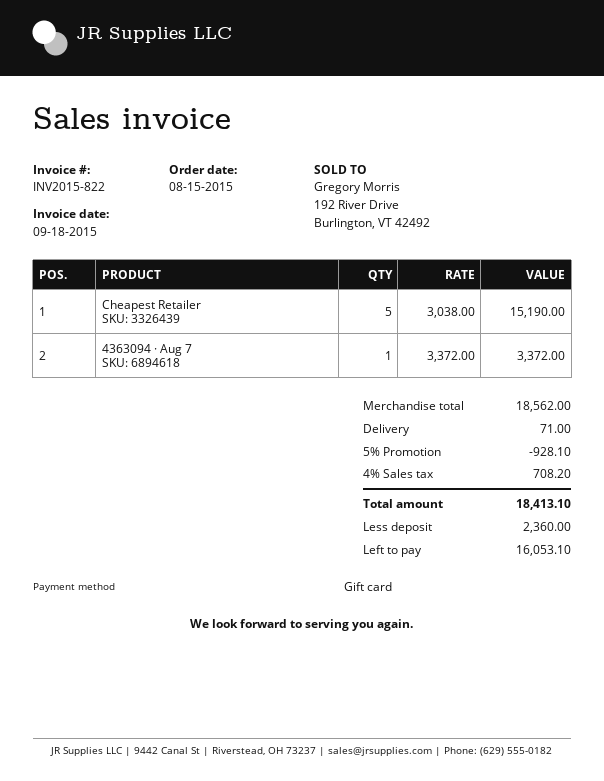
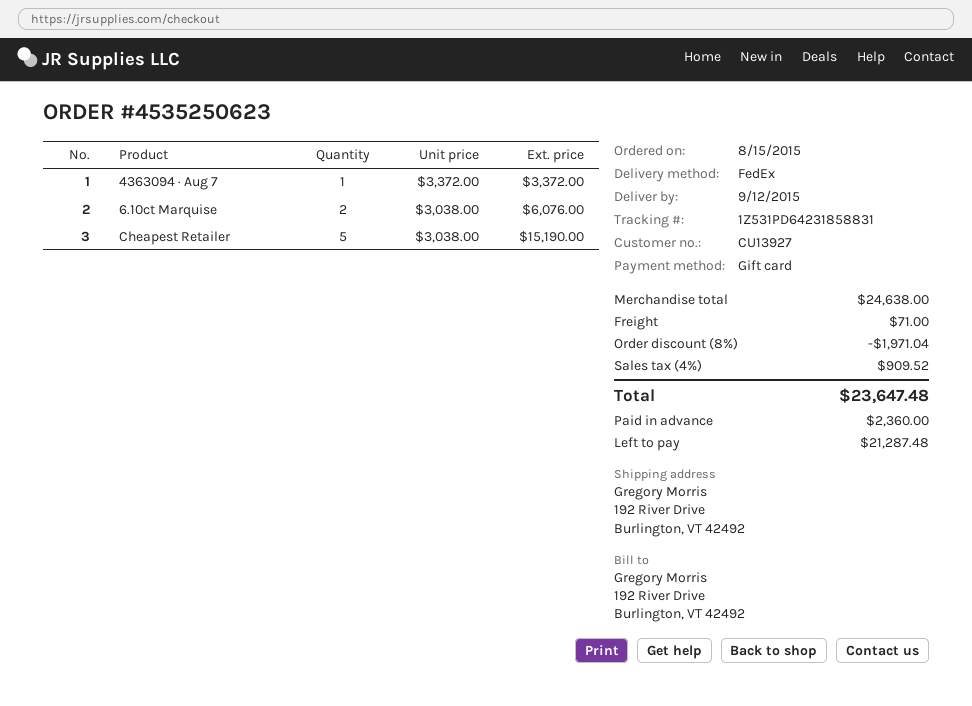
6.10ct Marquise: none -> 2 x 3038.00 = 6076.00
subtotal: 18562.00 -> 24638.00
discount: 5% = 928.10 -> 8% = 1971.04
tax: 4% = 708.20 -> 4% = 909.52
total: 18413.10 -> 23647.48
balance: 16053.10 -> 21287.48

